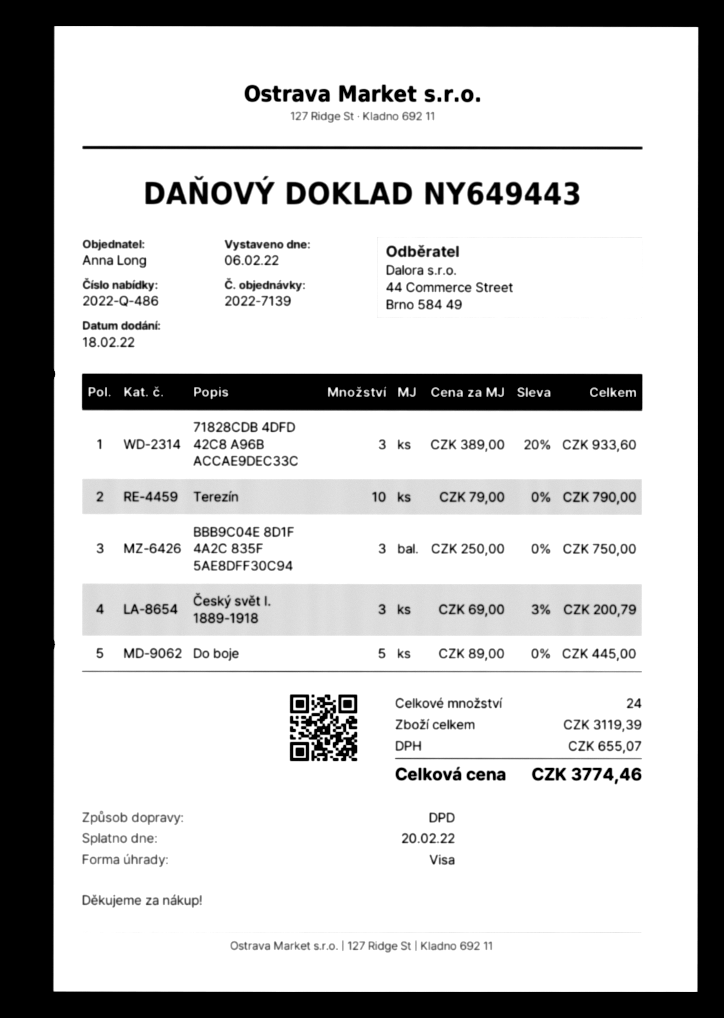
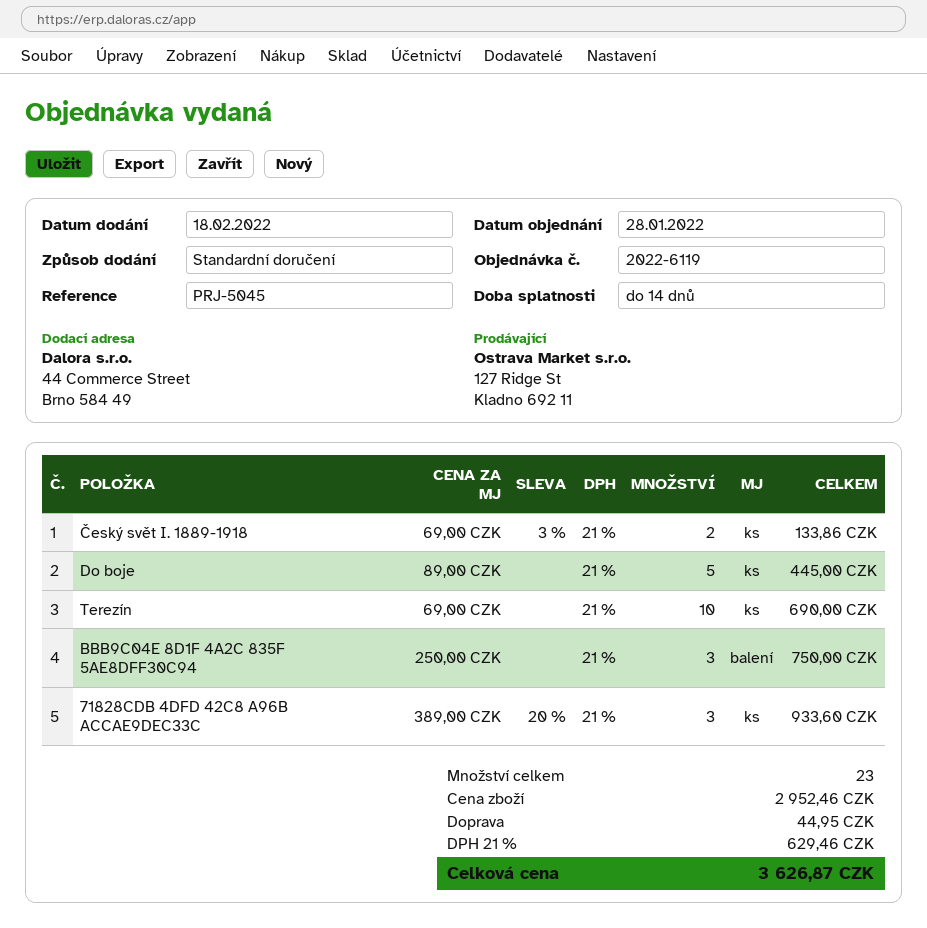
order number: 2022-7139 -> 2022-6119
shipping method: DPD -> standard
Terezín: 10 x 79.00 = 790.00 -> 10 x 69.00 = 690.00
Český svět I. 1889-1918: 3 x 69.00 - 3% = 200.79 -> 2 x 69.00 - 3% = 133.86
total quantity: 24 -> 23
subtotal: 3119.39 -> 2952.46
shipping: none -> 44.95
tax: 655.07 -> 629.46
total: 3774.46 -> 3626.87

